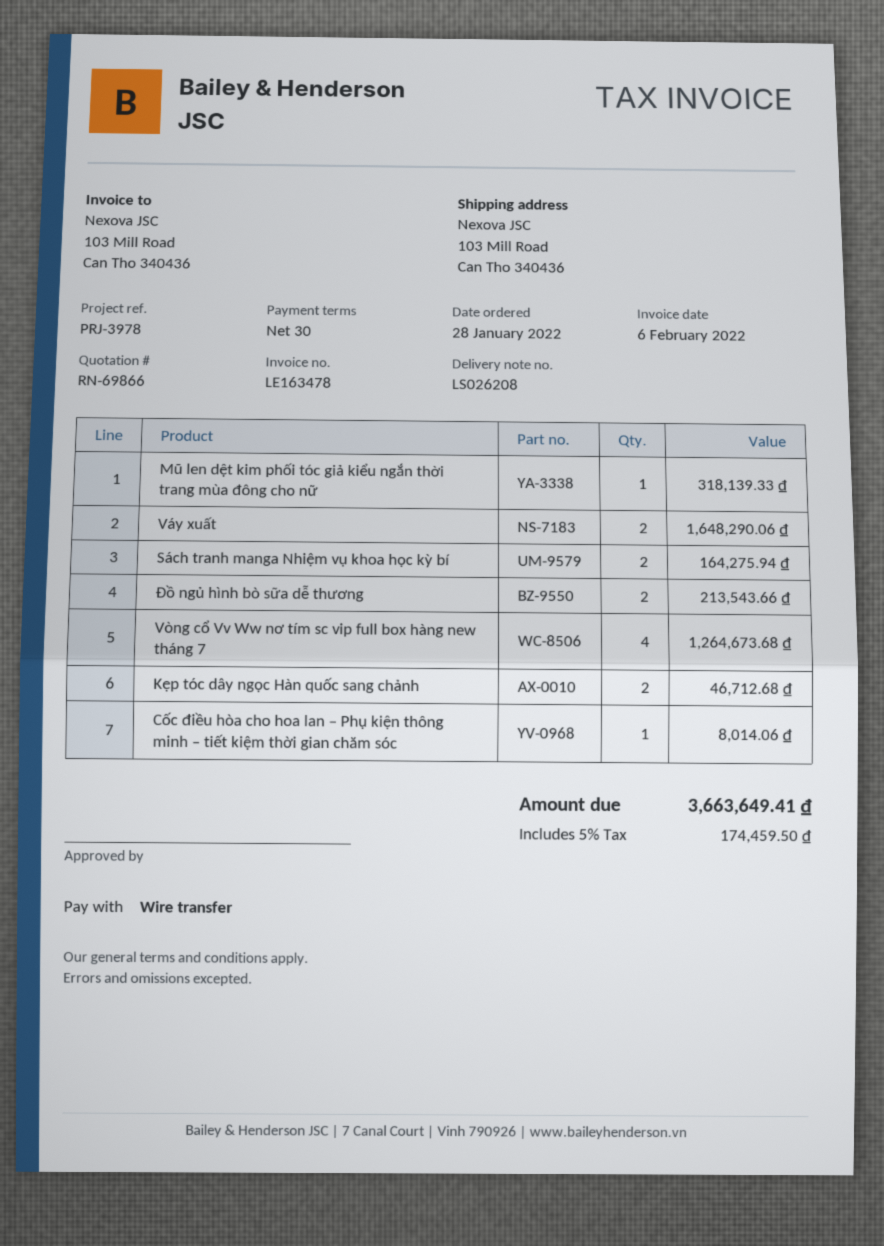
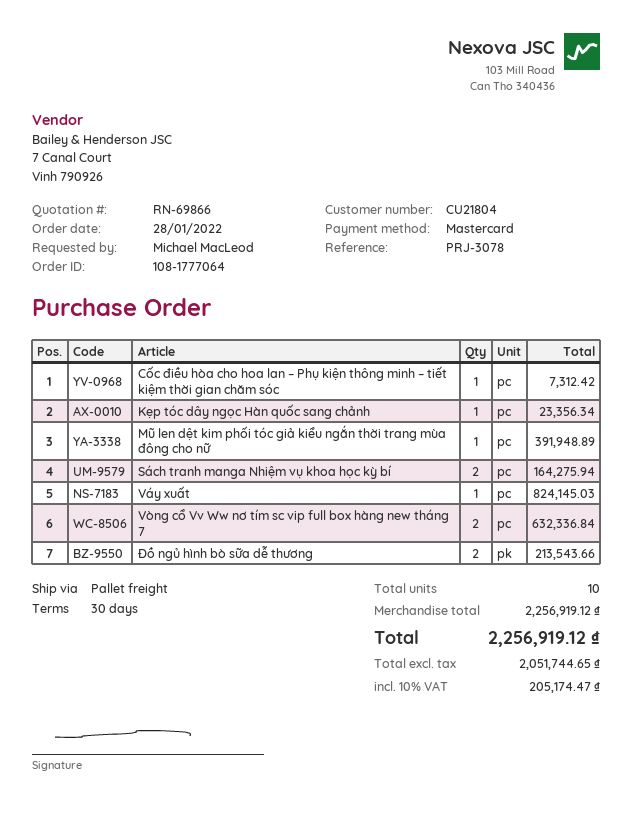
reference: PRJ-3978 -> PRJ-3078
payment method: bank transfer -> Mastercard
Mũ len dệt kim phối tóc giả kiểu ngắn thời trang mùa đông cho nữ: 1 for 318139.33 -> 1 for 391948.89
Váy xuất: 2 for 1648290.06 -> 1 for 824145.03
Vòng cổ Vv Ww nơ tím sc vip full box hàng new tháng 7: 4 for 1264673.68 -> 2 for 632336.84
Kẹp tóc dây ngọc Hàn quốc sang chảnh: 2 for 46712.68 -> 1 for 23356.34
Cốc điều hòa cho hoa lan – Phụ kiện thông minh – tiết kiệm thời gian chăm sóc: 1 for 8014.06 -> 1 for 7312.42
tax: 5% = 174459.50 -> 10% = 205174.47
total: 3663649.41 -> 2256919.12

